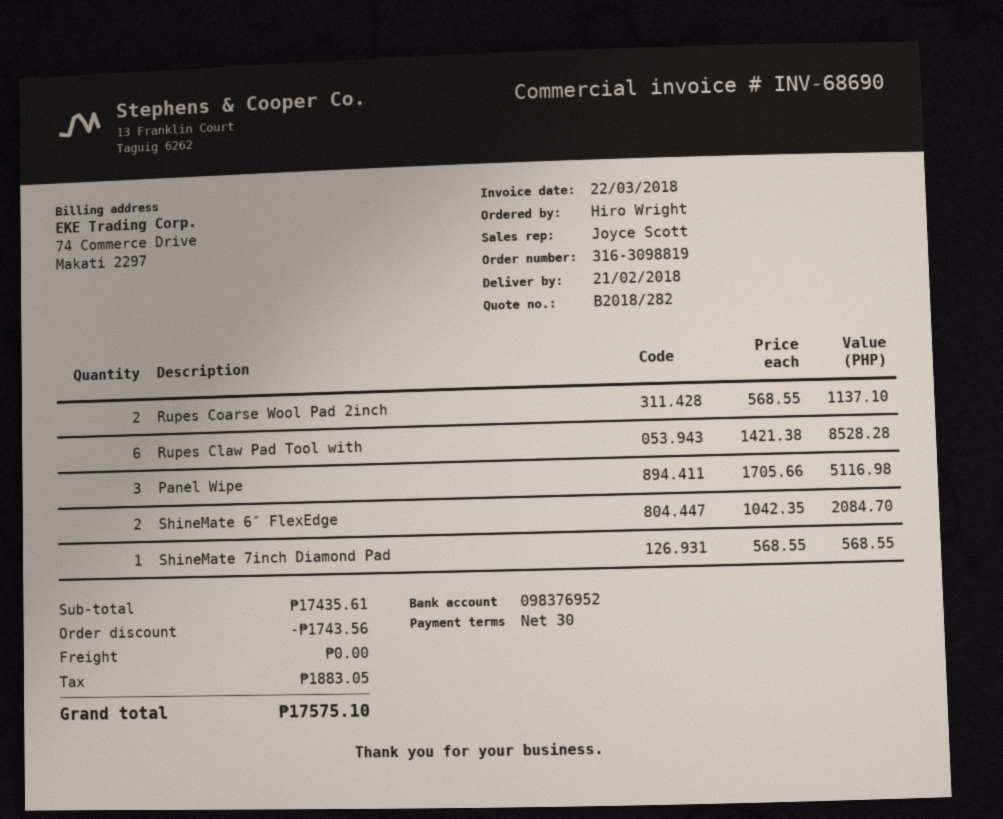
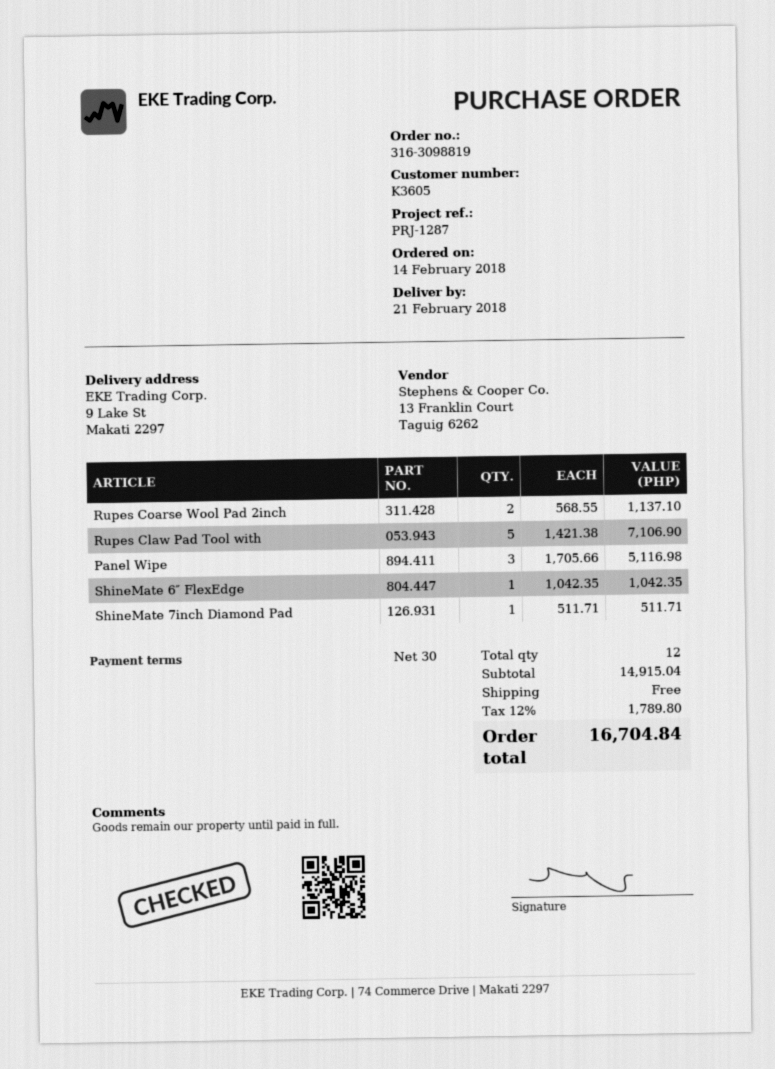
Rupes Claw Pad Tool with: 6 x 1421.38 = 8528.28 -> 5 x 1421.38 = 7106.90
ShineMate 6″ FlexEdge: 2 x 1042.35 = 2084.70 -> 1 x 1042.35 = 1042.35
ShineMate 7inch Diamond Pad: 1 x 568.55 = 568.55 -> 1 x 511.71 = 511.71
subtotal: 17435.61 -> 14915.04
discount: 1743.56 -> none
tax: 1883.05 -> 1789.80
total: 17575.10 -> 16704.84

